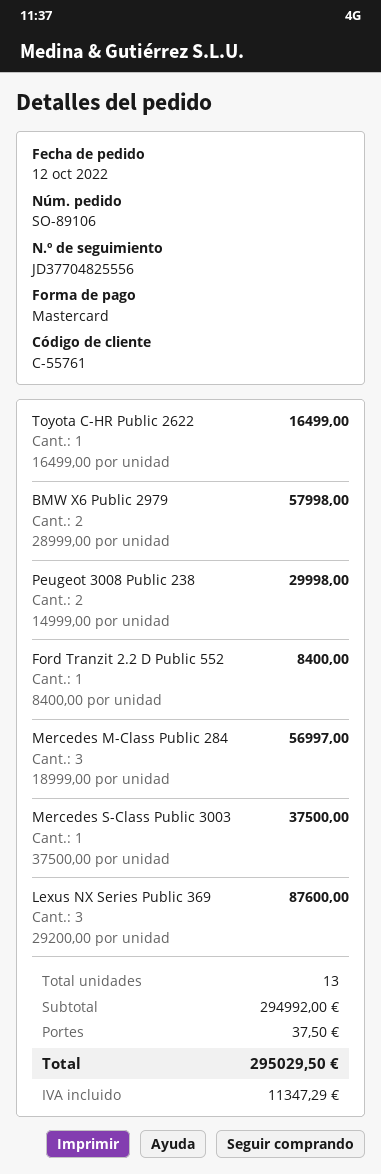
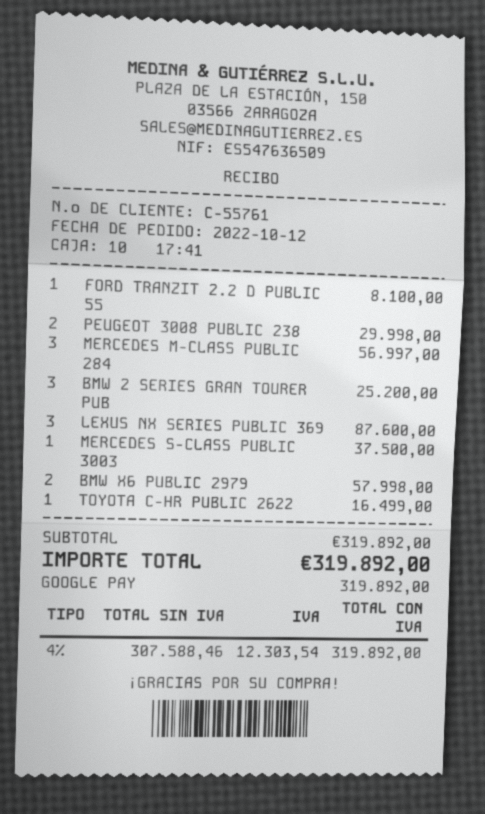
payment method: Mastercard -> Google Pay
Ford Tranzit 2.2 D Public 552: 1 for 8400.00 -> 1 for 8100.00
BMW 2 SERIES GRAN TOURER PUB: none -> 3 for 25200.00
subtotal: 294992.00 -> 319892.00
shipping: 37.50 -> none
tax: 11347.29 -> 12303.54
total: 295029.50 -> 319892.00

